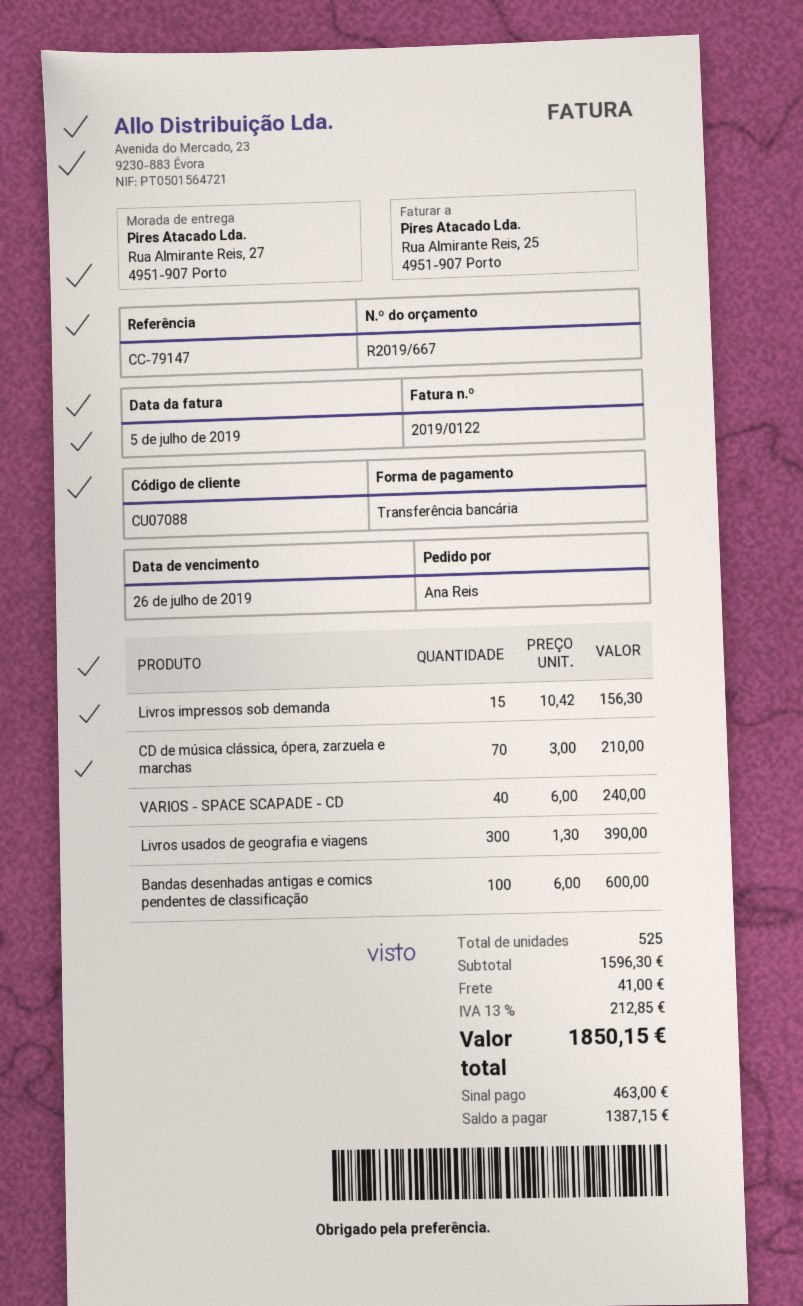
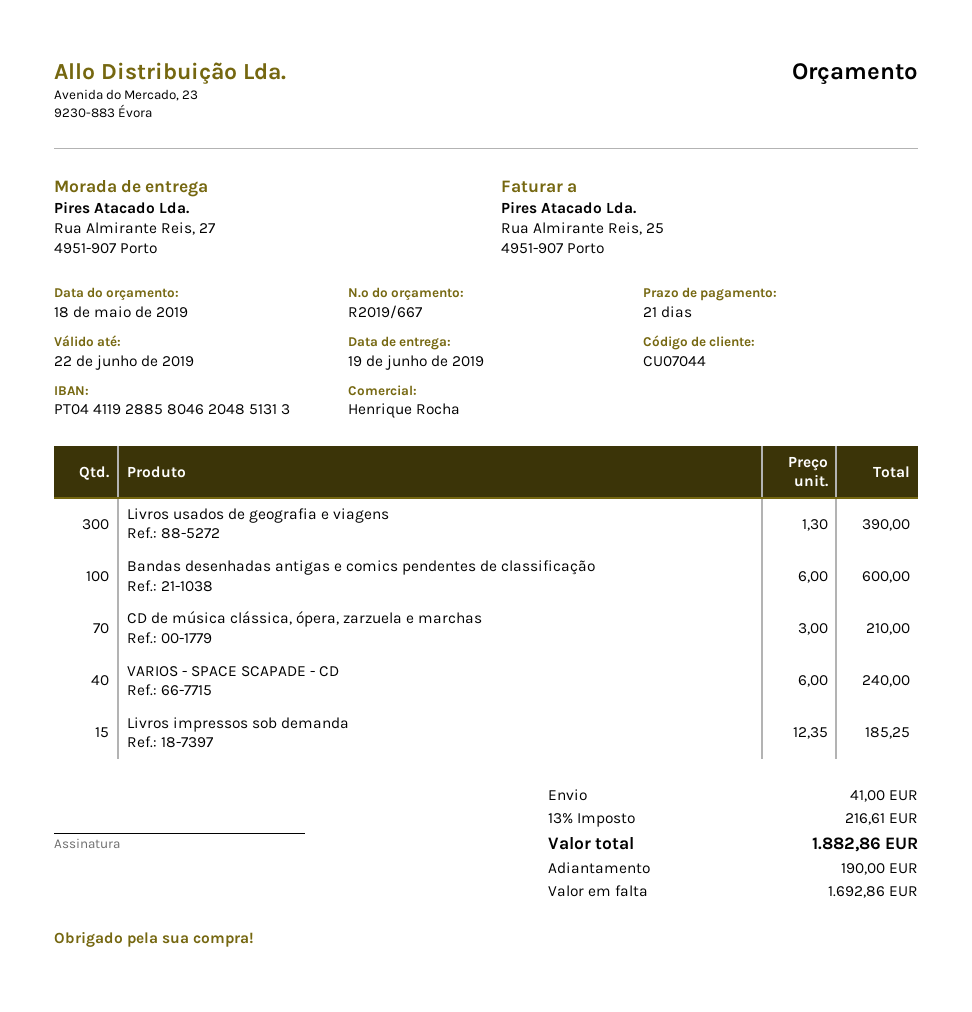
customer number: CU07088 -> CU07044
Livros impressos sob demanda: 15 x 10.42 = 156.30 -> 15 x 12.35 = 185.25
tax: 13% = 212.85 -> 13% = 216.61
total: 1850.15 -> 1882.86
deposit: 463.00 -> 190.00
balance: 1387.15 -> 1692.86

